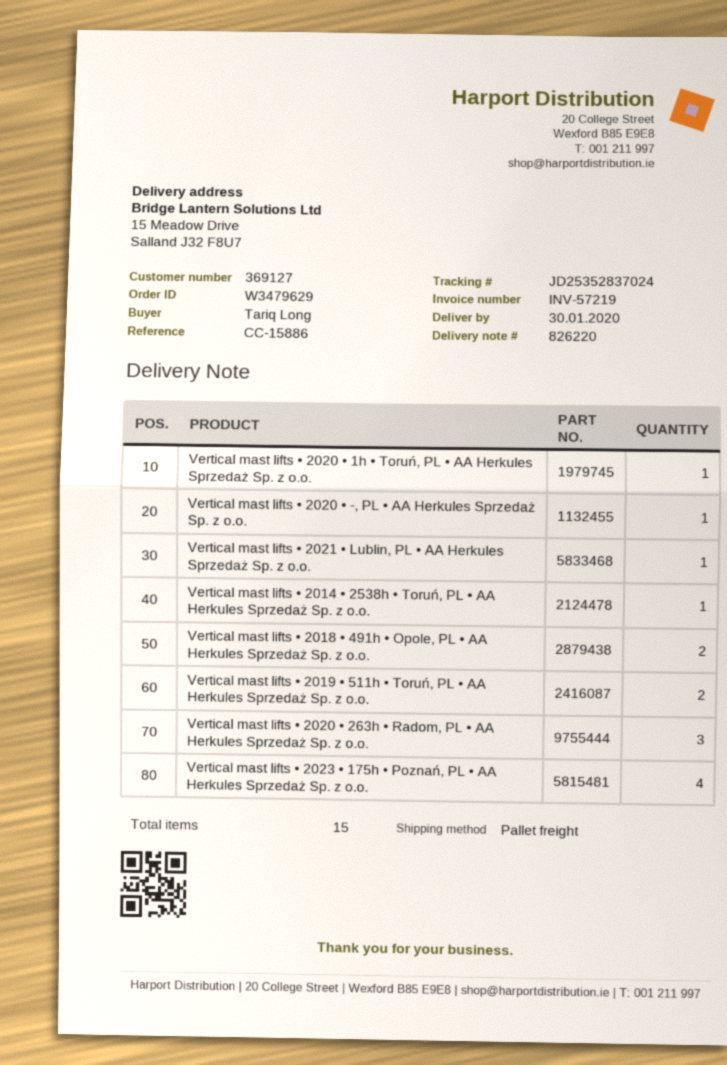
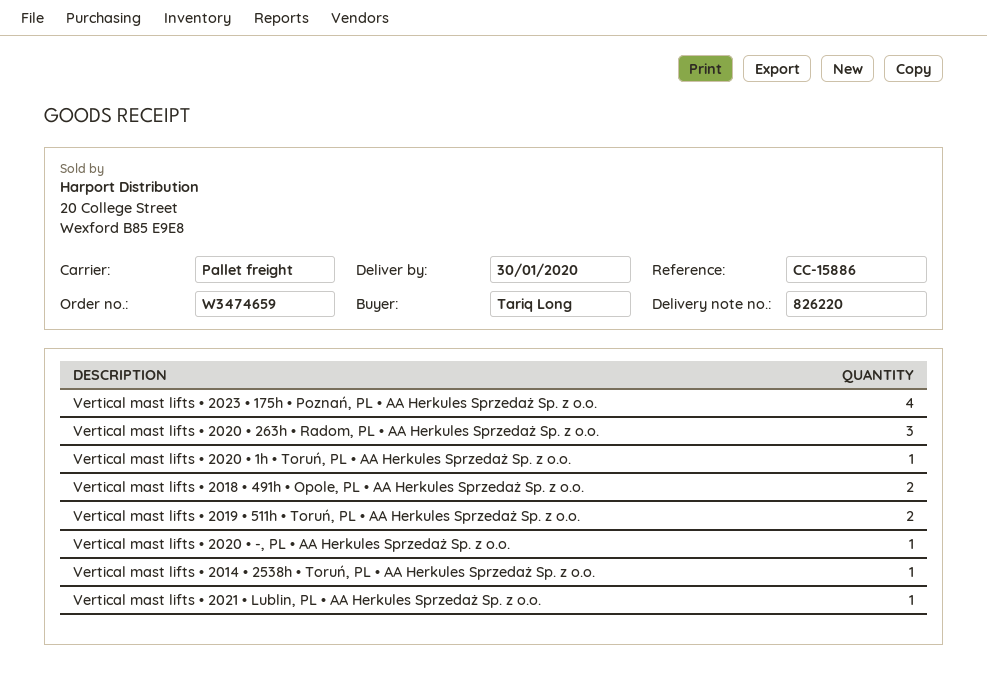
order number: W3479629 -> W3474659

